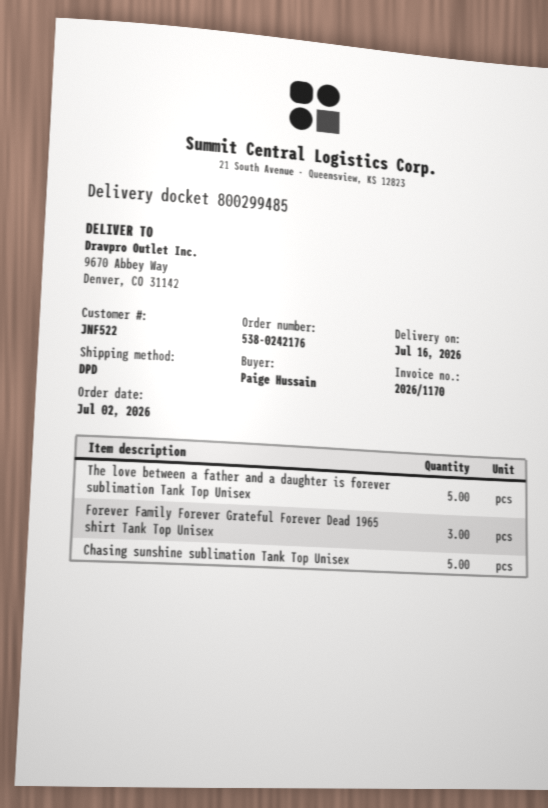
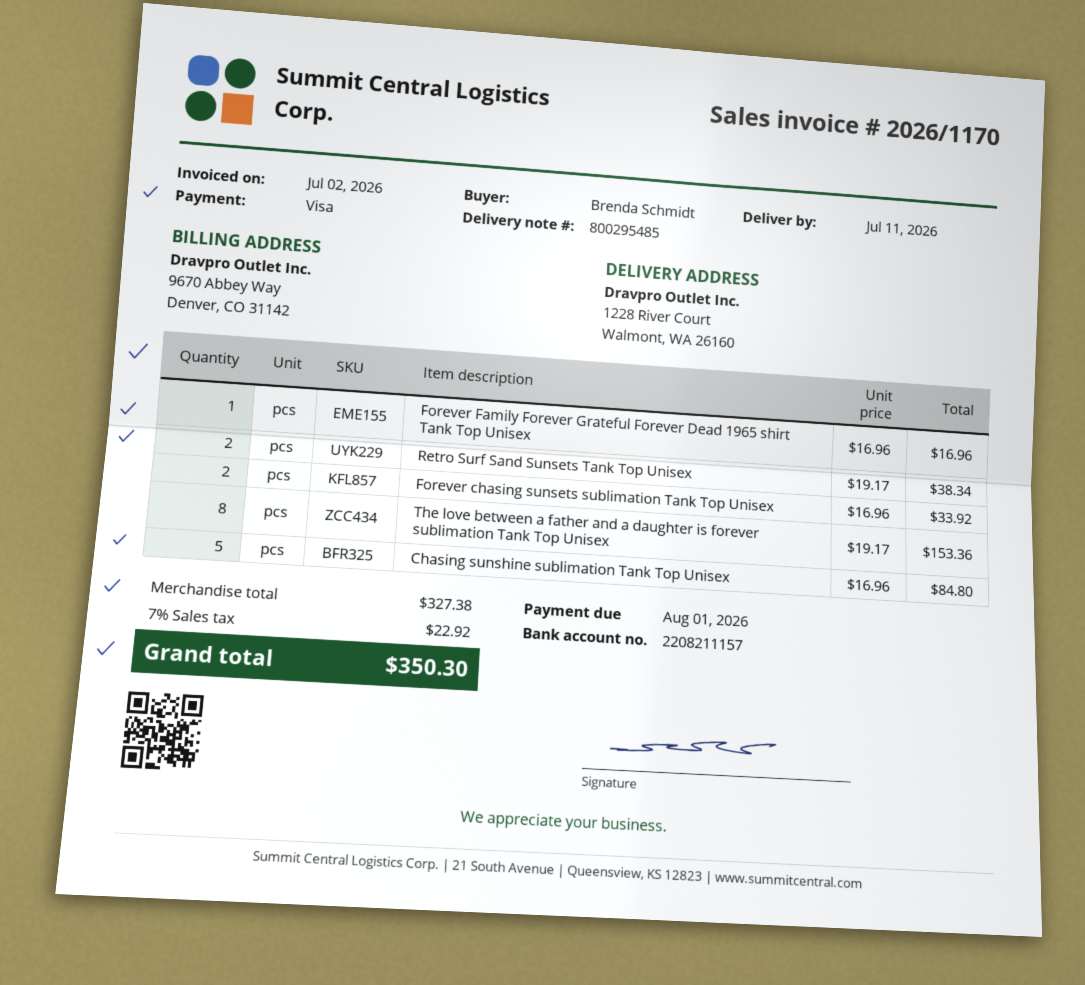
delivery note number: 800299485 -> 800295485
delivery date: 2026-07-16 -> 2026-07-11
ordered by: Paige Hussain -> Brenda Schmidt
ship to: 9670 Abbey Way, Denver, CO 31142 -> 1228 River Court, Walmont, WA 26160
The love between a father and a daughter is forever sublimation Tank Top Unisex: 5 -> 8
Forever Family Forever Grateful Forever Dead 1965 shirt Tank Top Unisex: 3 -> 1
Retro Surf Sand Sunsets Tank Top Unisex: none -> 2
Forever chasing sunsets sublimation Tank Top Unisex: none -> 2

